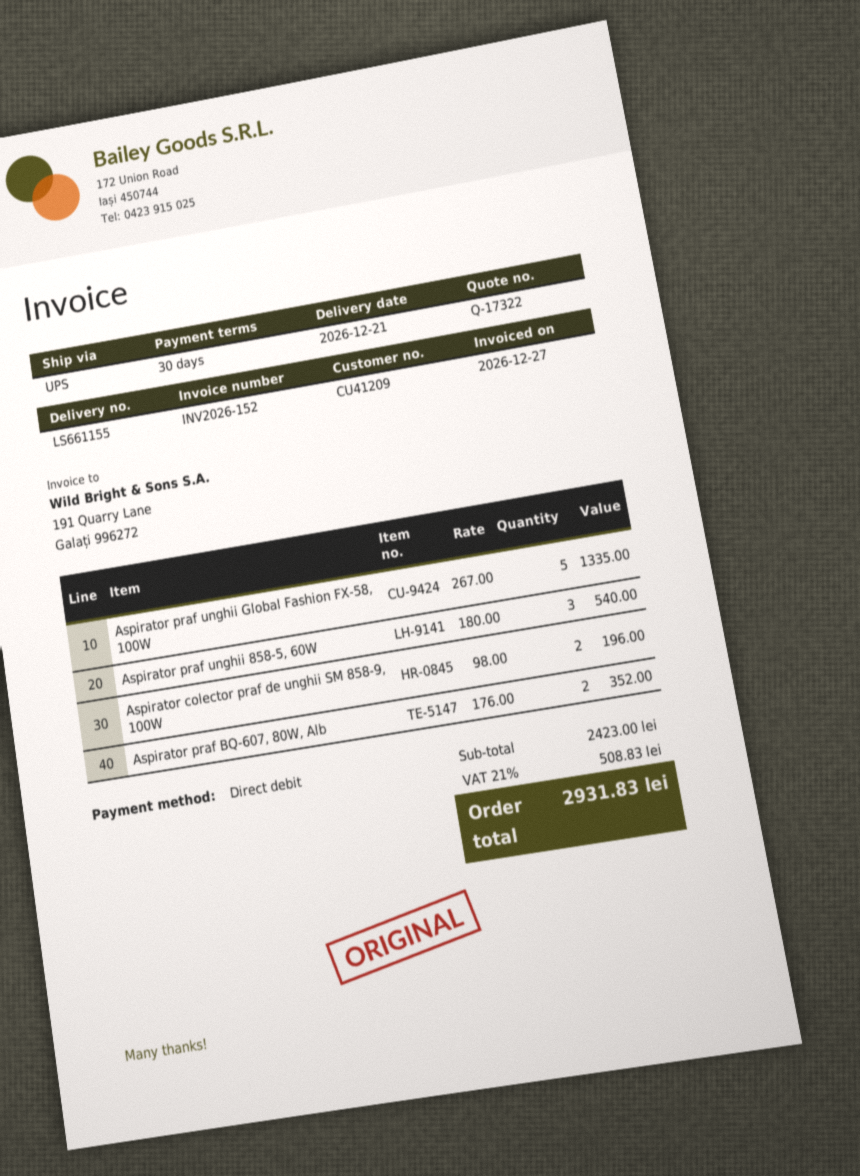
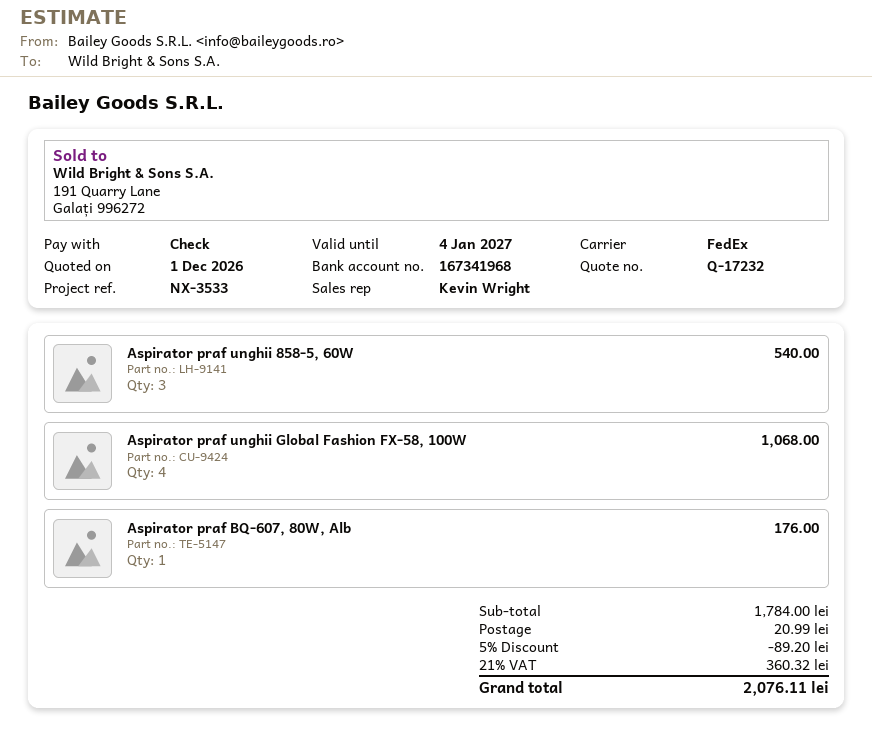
quote number: Q-17322 -> Q-17232
payment method: direct debit -> cheque
shipping method: UPS -> FedEx
Aspirator praf unghii Global Fashion FX-58, 100W: 5 for 1335.00 -> 4 for 1068.00
Aspirator colector praf de unghii SM 858-9, 100W: 2 for 196.00 -> none
Aspirator praf BQ-607, 80W, Alb: 2 for 352.00 -> 1 for 176.00
subtotal: 2423.00 -> 1784.00
discount: none -> 5% = 89.20
shipping: none -> 20.99
tax: 21% = 508.83 -> 21% = 360.32
total: 2931.83 -> 2076.11

